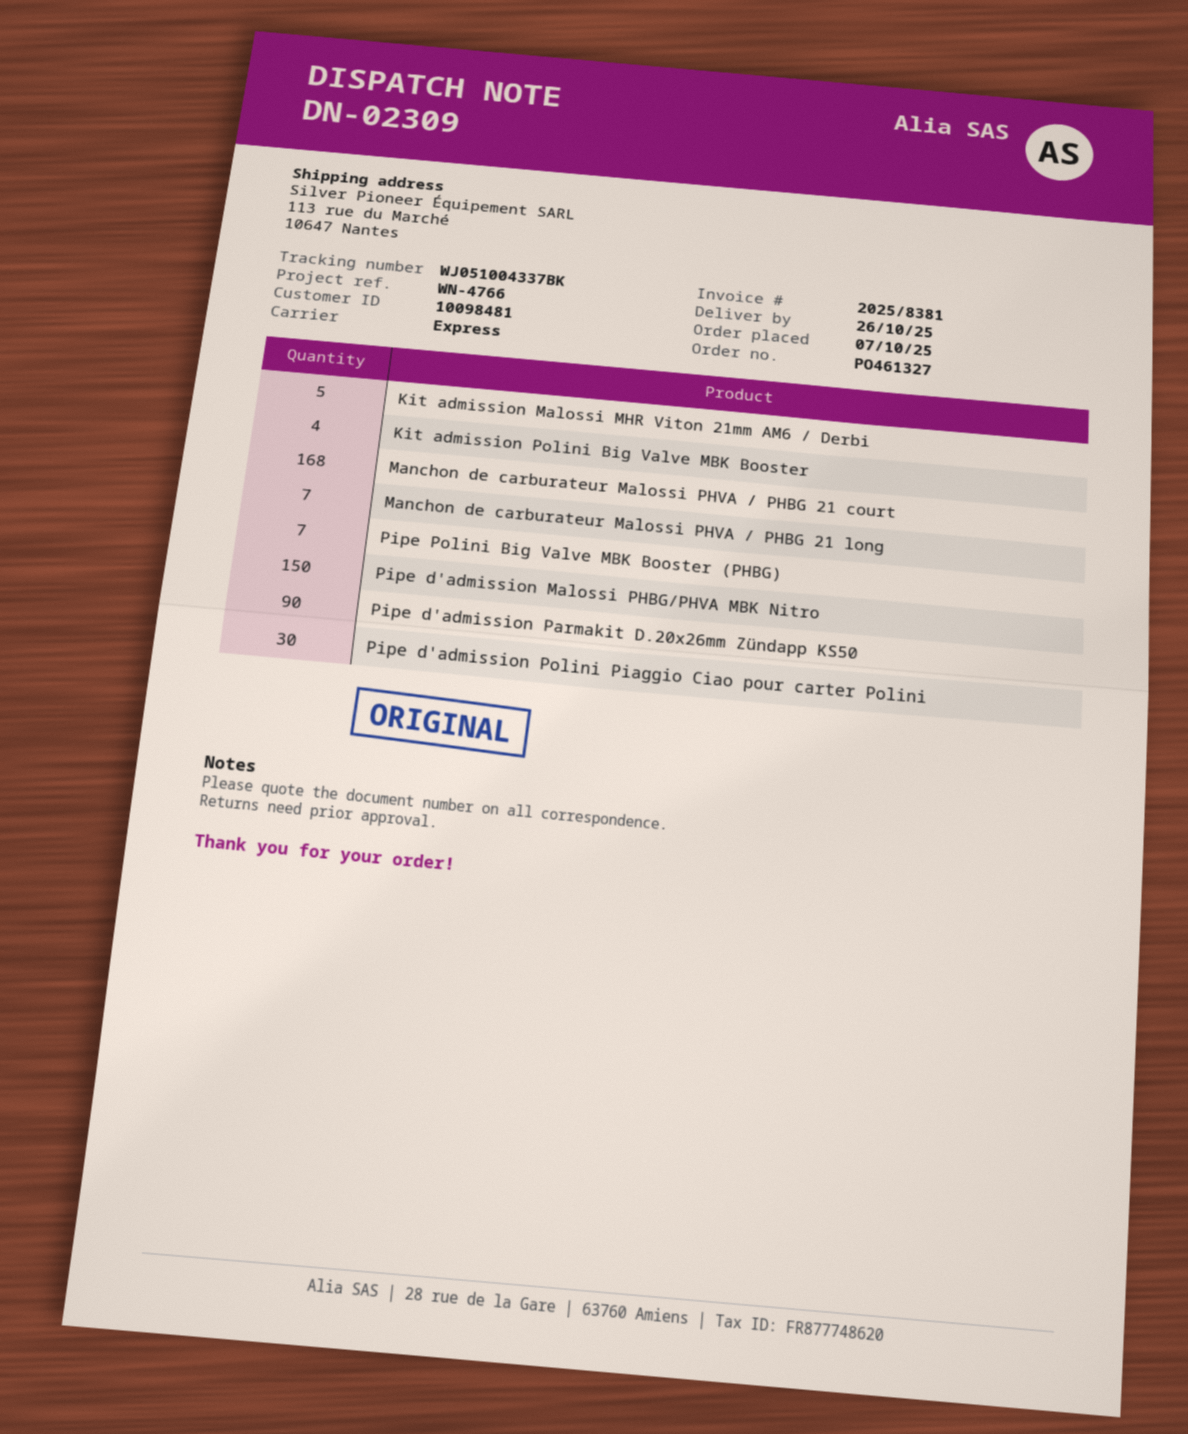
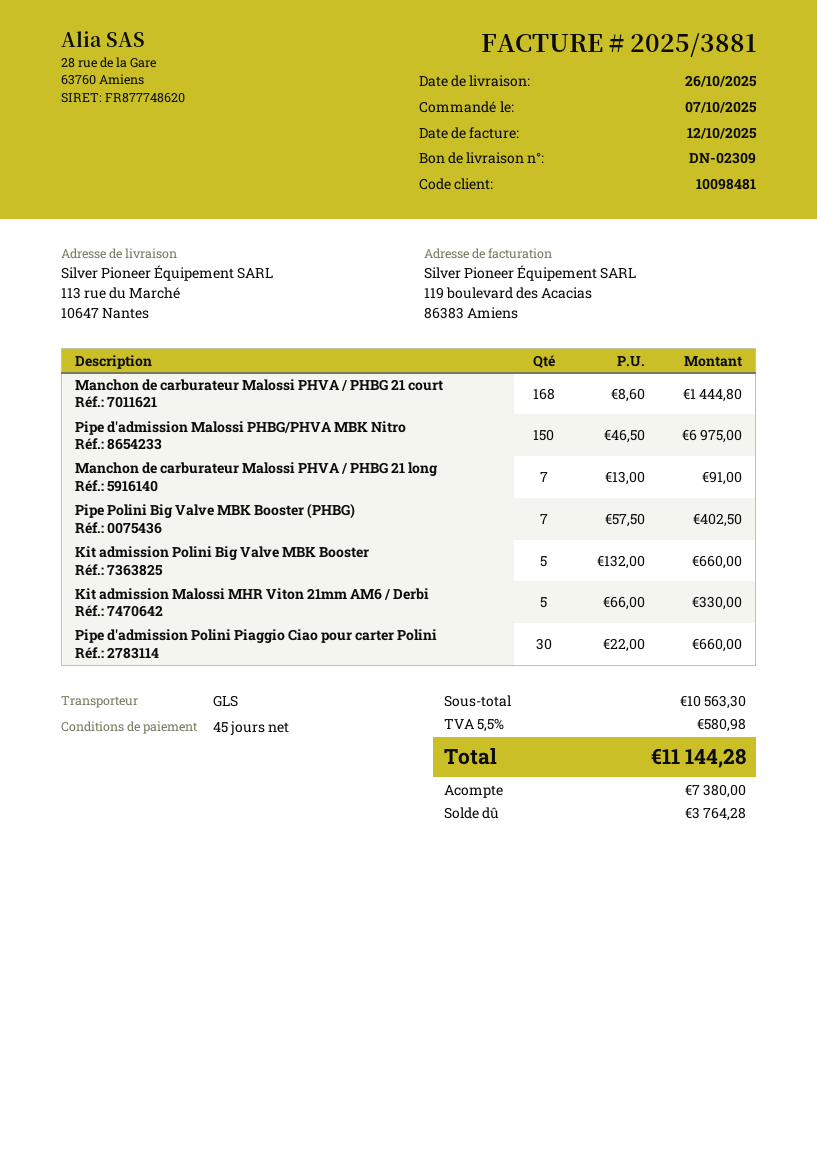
invoice number: 2025/8381 -> 2025/3881
shipping method: express -> GLS
Kit admission Polini Big Valve MBK Booster: 4 -> 5
Pipe d'admission Parmakit D.20x26mm Zündapp KS50: 90 -> none

